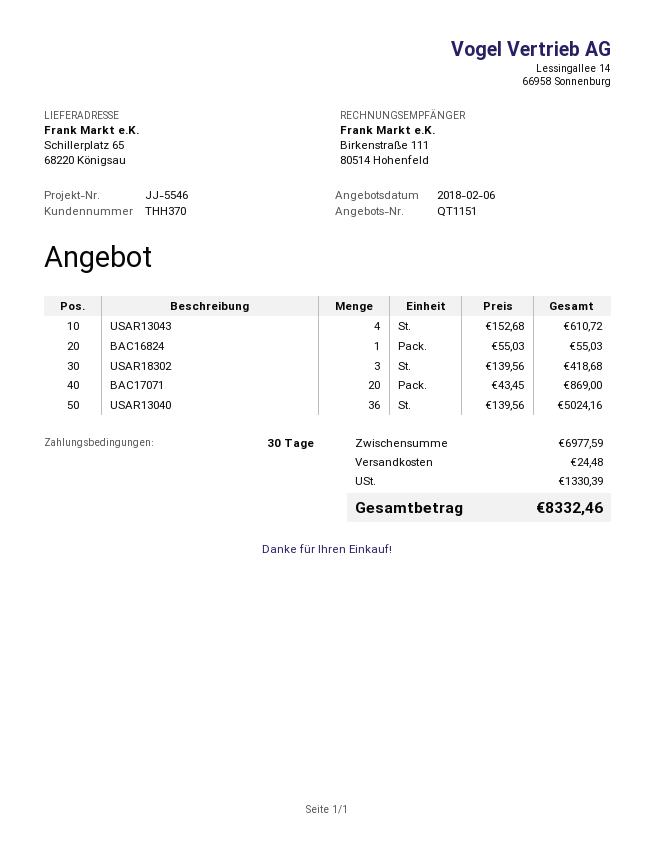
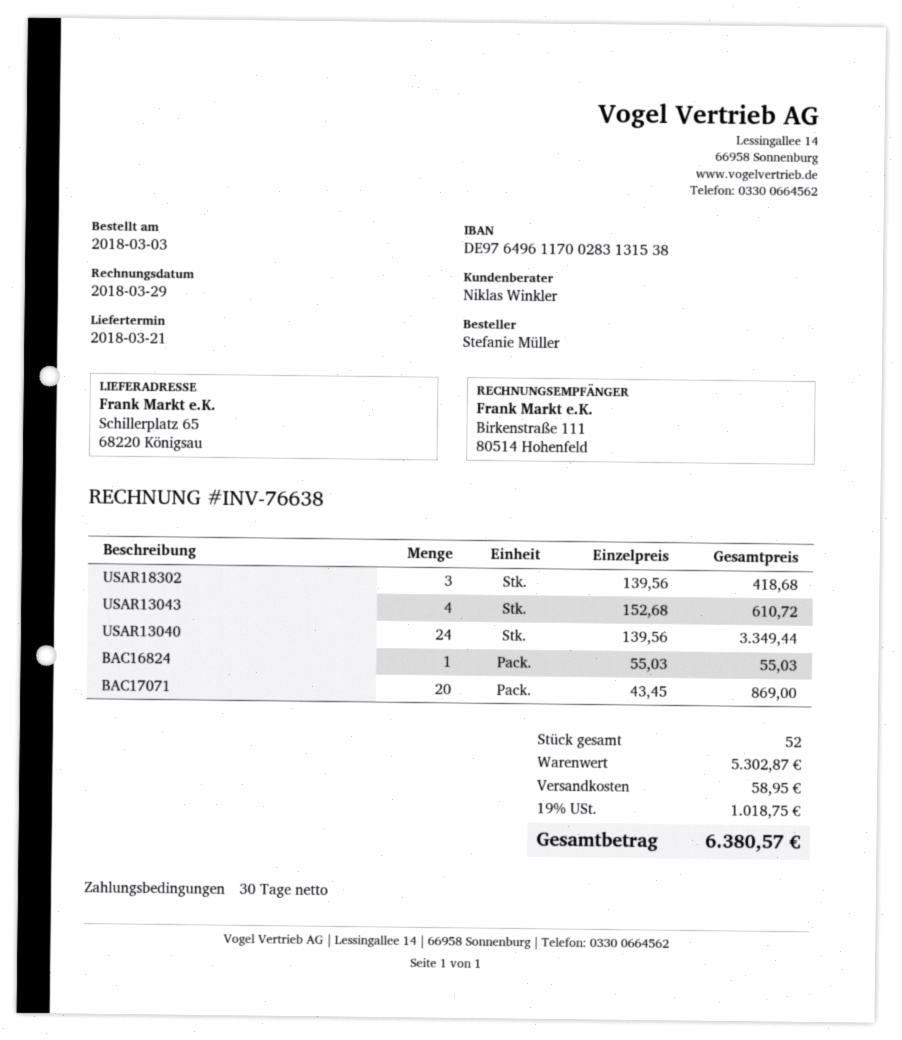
USAR13040: 36 x 139.56 = 5024.16 -> 24 x 139.56 = 3349.44
subtotal: 6977.59 -> 5302.87
shipping: 24.48 -> 58.95
tax: 1330.39 -> 1018.75
total: 8332.46 -> 6380.57

